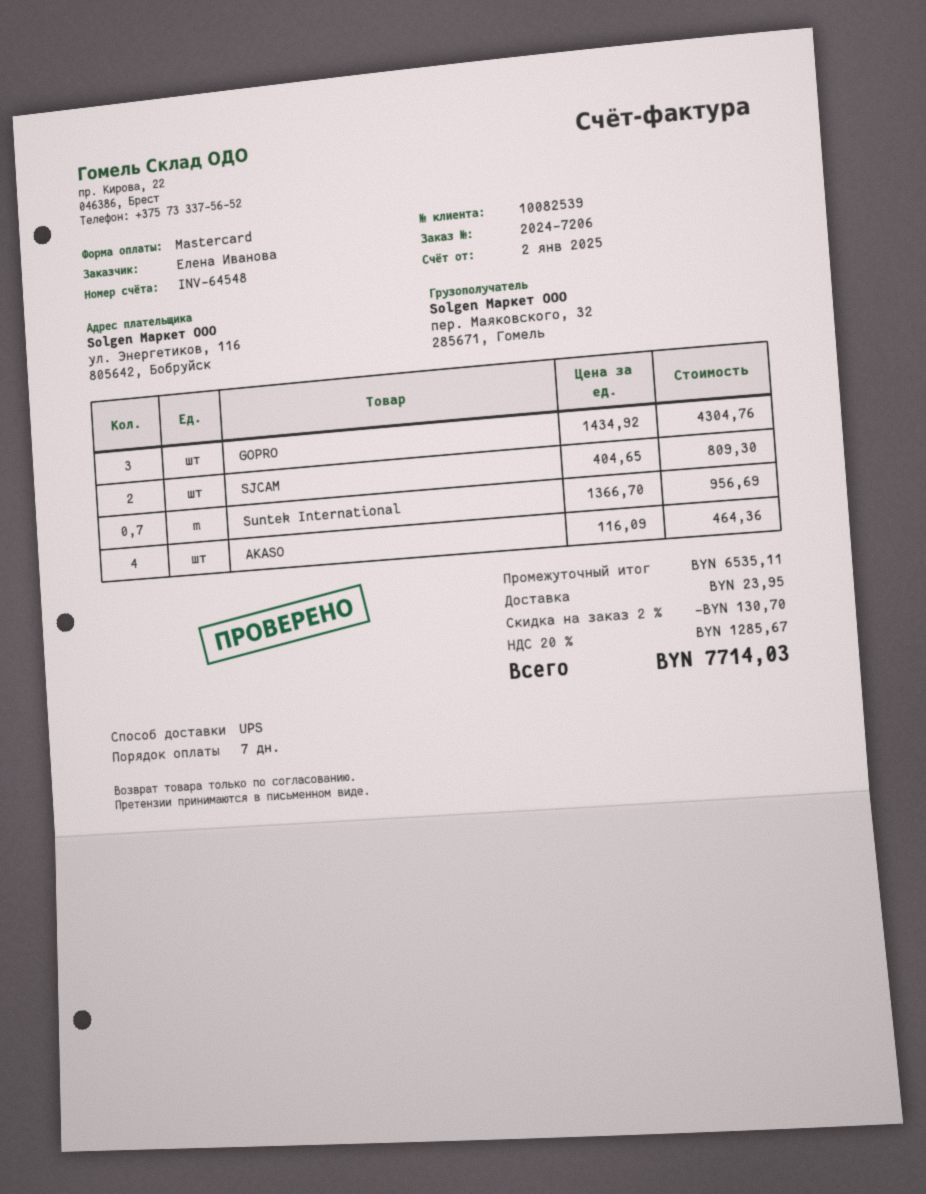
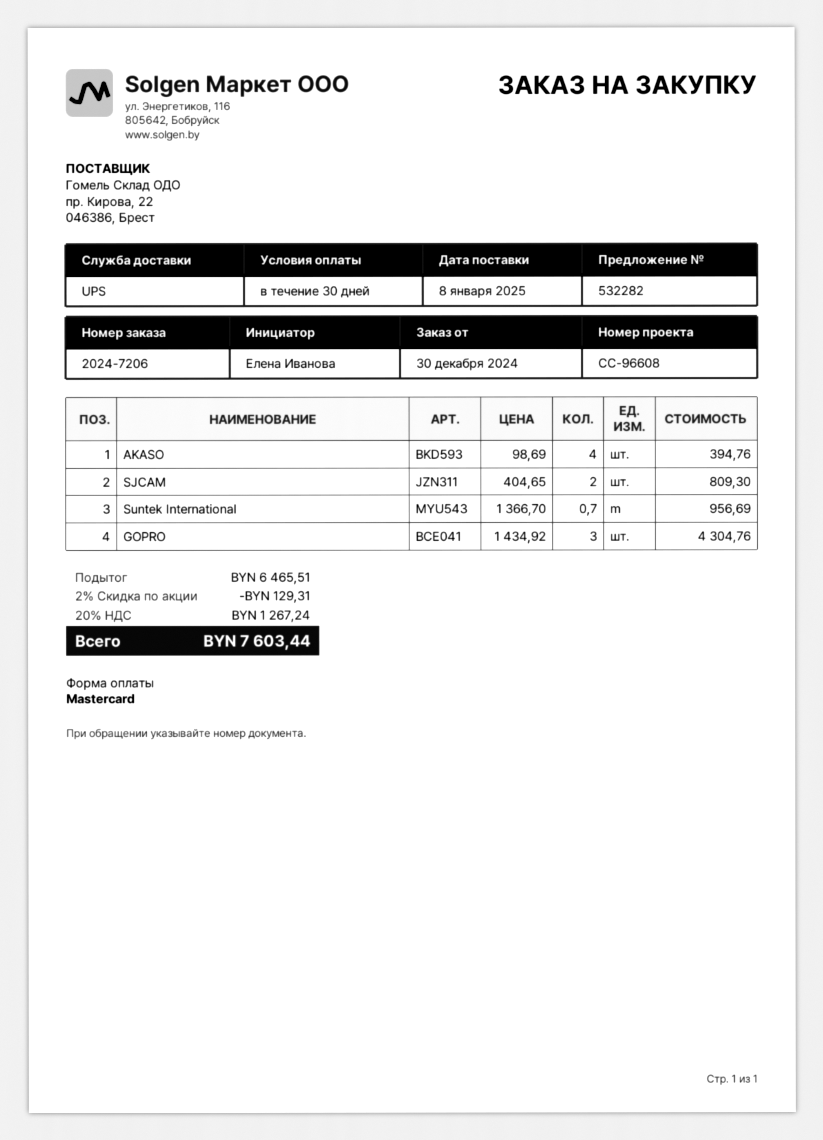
payment terms: 7 days -> 30 days
AKASO: 4 x 116.09 = 464.36 -> 4 x 98.69 = 394.76
subtotal: 6535.11 -> 6465.51
discount: 2% = 130.70 -> 2% = 129.31
shipping: 23.95 -> none
tax: 20% = 1285.67 -> 20% = 1267.24
total: 7714.03 -> 7603.44

